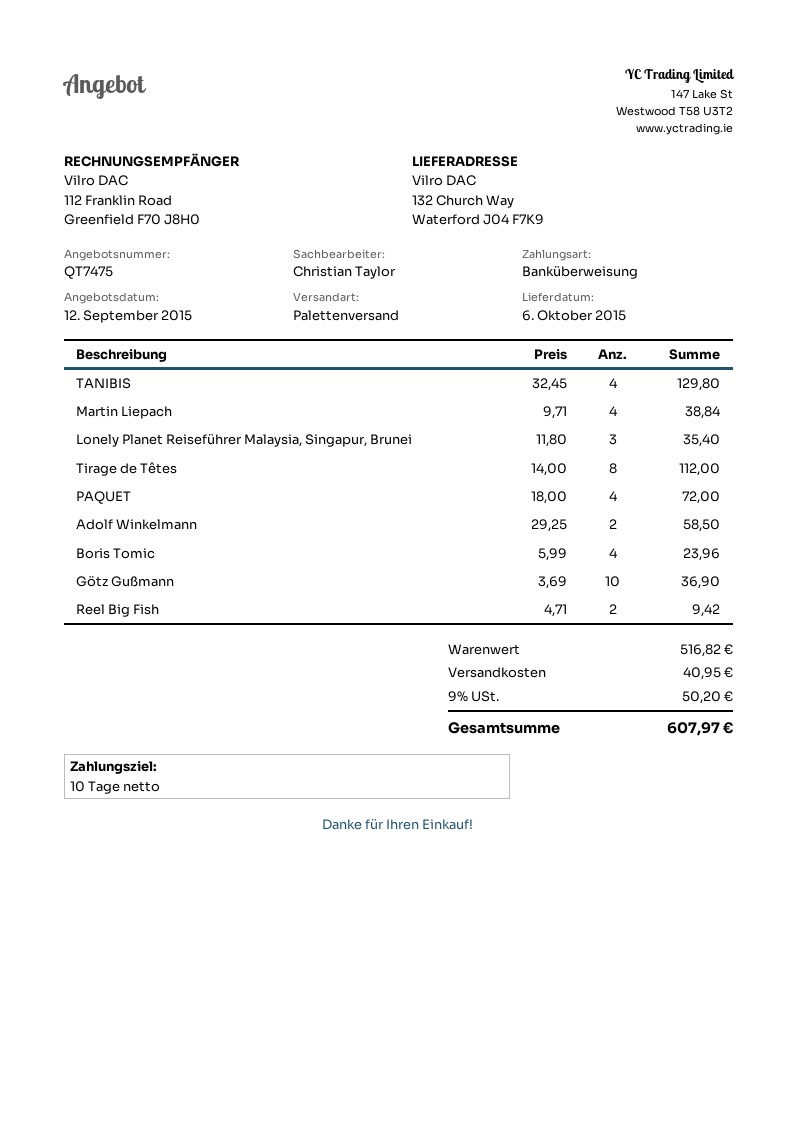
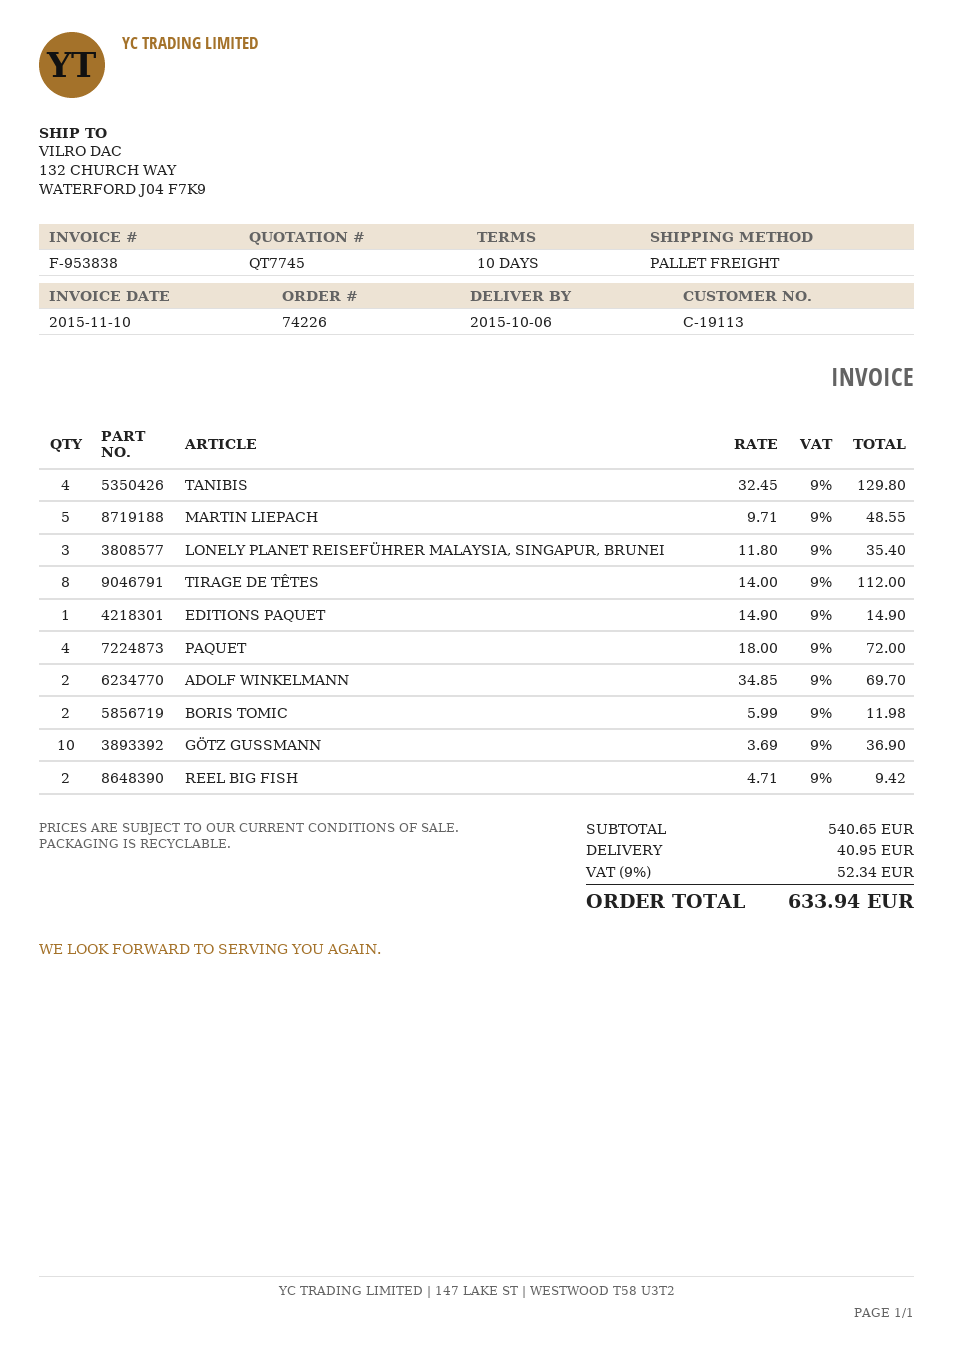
quote number: QT7475 -> QT7745
Martin Liepach: 4 x 9.71 = 38.84 -> 5 x 9.71 = 48.55
Adolf Winkelmann: 2 x 29.25 = 58.50 -> 2 x 34.85 = 69.70
Boris Tomic: 4 x 5.99 = 23.96 -> 2 x 5.99 = 11.98
EDITIONS PAQUET: none -> 1 x 14.90 = 14.90
subtotal: 516.82 -> 540.65
tax: 9% = 50.20 -> 9% = 52.34
total: 607.97 -> 633.94

